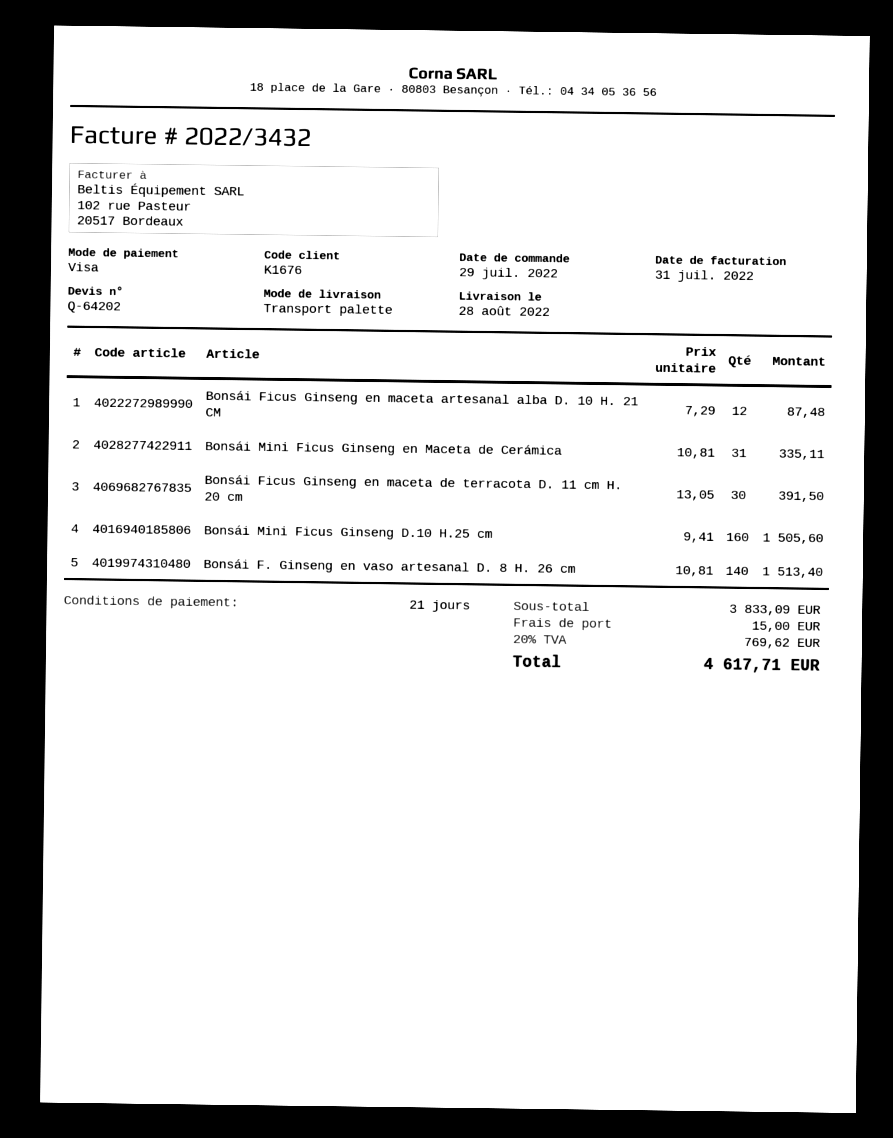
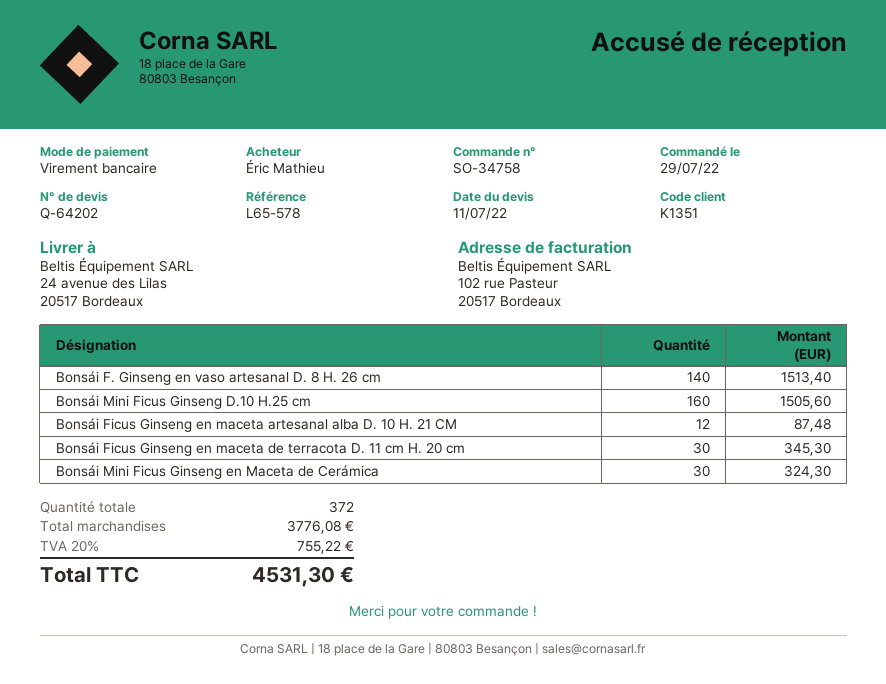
customer number: K1676 -> K1351
payment method: Visa -> bank transfer
Bonsái Mini Ficus Ginseng en Maceta de Cerámica: 31 for 335.11 -> 30 for 324.30
Bonsái Ficus Ginseng en maceta de terracota D. 11 cm H. 20 cm: 30 for 391.50 -> 30 for 345.30
subtotal: 3833.09 -> 3776.08
shipping: 15.00 -> none
tax: 20% = 769.62 -> 20% = 755.22
total: 4617.71 -> 4531.30

